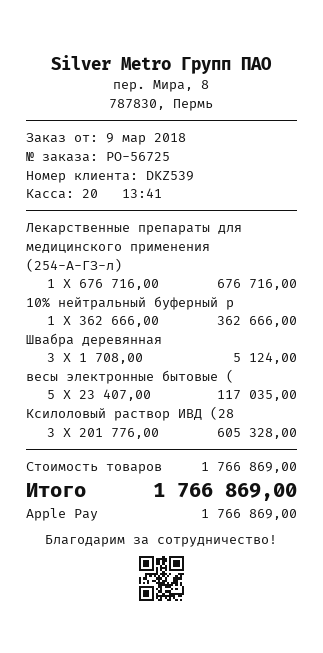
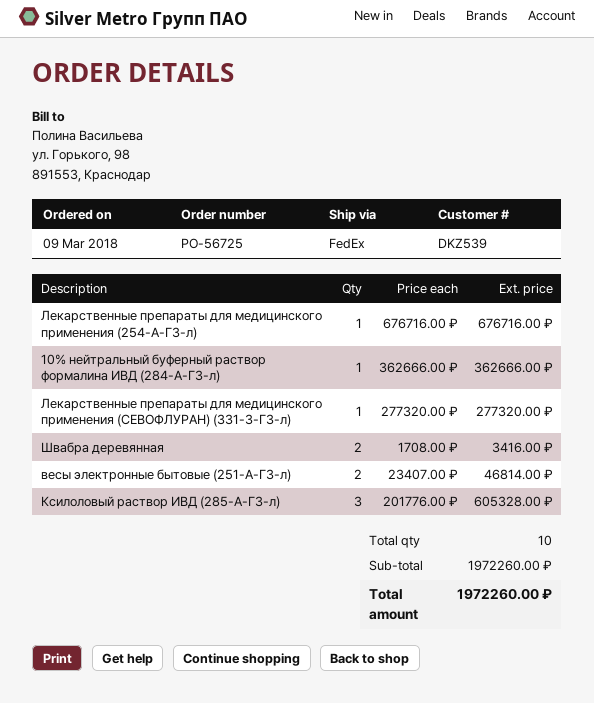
Швабра деревянная: 3 x 1708.00 = 5124.00 -> 2 x 1708.00 = 3416.00
весы электронные бытовые (: 5 x 23407.00 = 117035.00 -> 2 x 23407.00 = 46814.00
Лекарственные препараты для медицинского применения (СЕВОФЛУРАН) (331-З-ГЗ-л): none -> 1 x 277320.00 = 277320.00
subtotal: 1766869.00 -> 1972260.00
total: 1766869.00 -> 1972260.00

